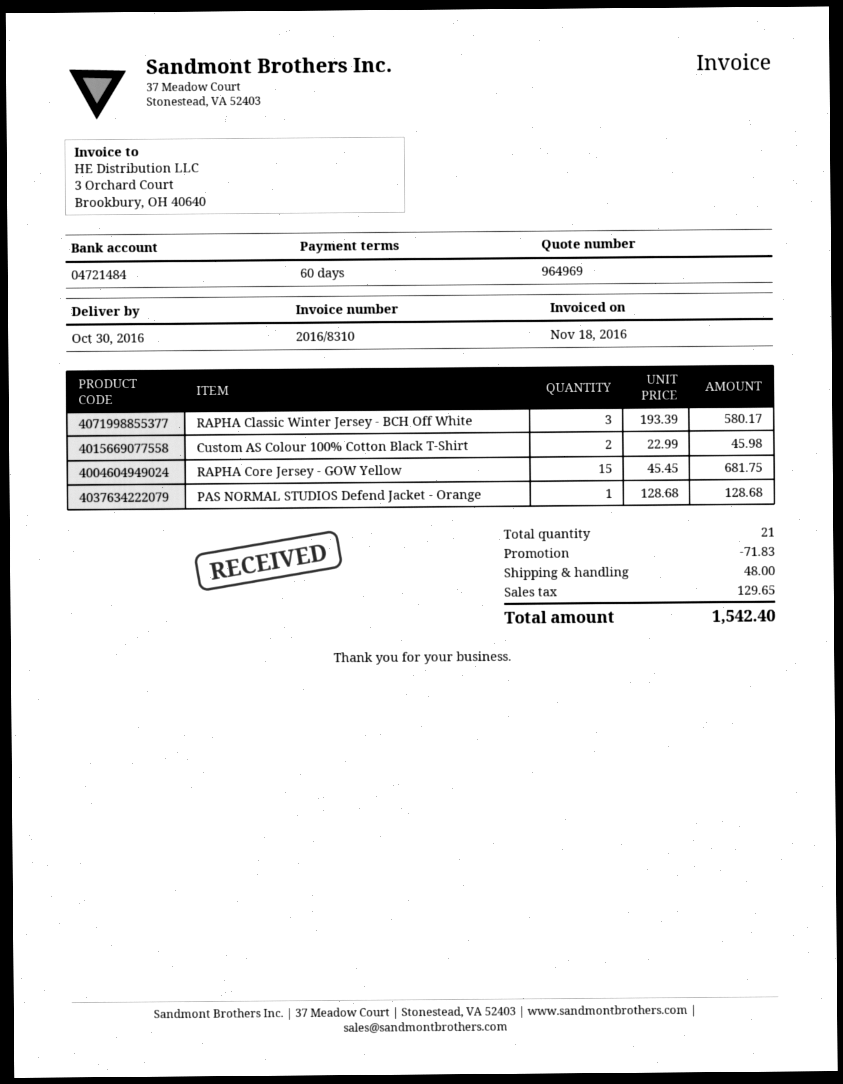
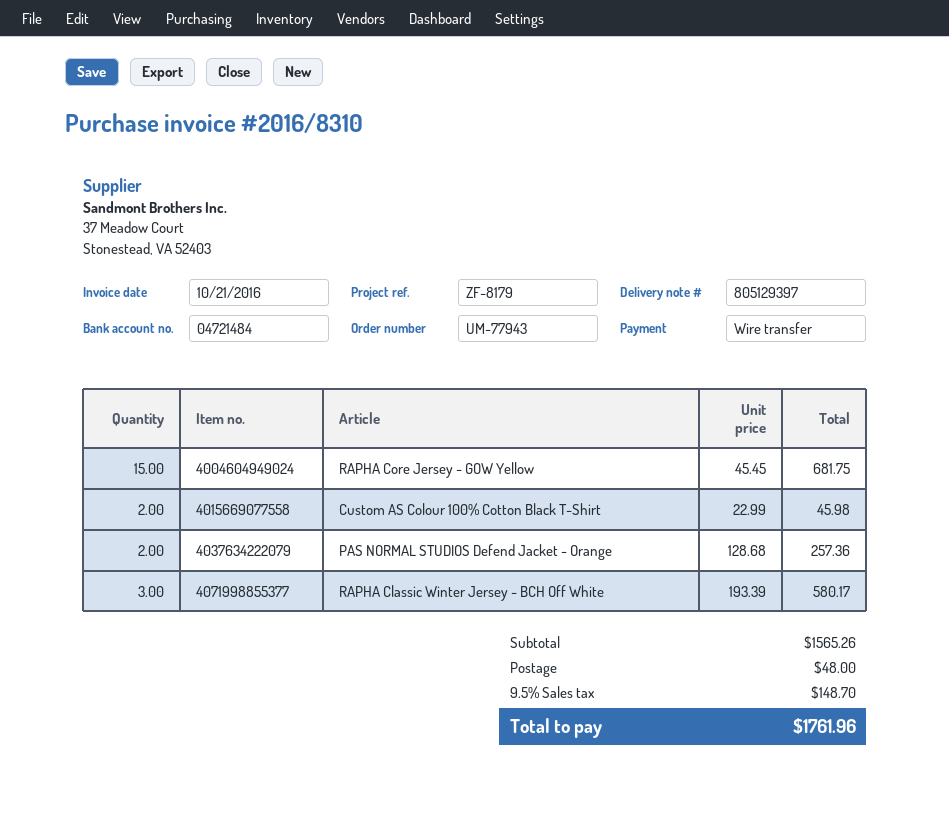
invoice date: 2016-11-18 -> 2016-10-21
PAS NORMAL STUDIOS Defend Jacket - Orange: 1 x 128.68 = 128.68 -> 2 x 128.68 = 257.36
discount: 71.83 -> none
tax: 129.65 -> 148.70
total: 1542.40 -> 1761.96

